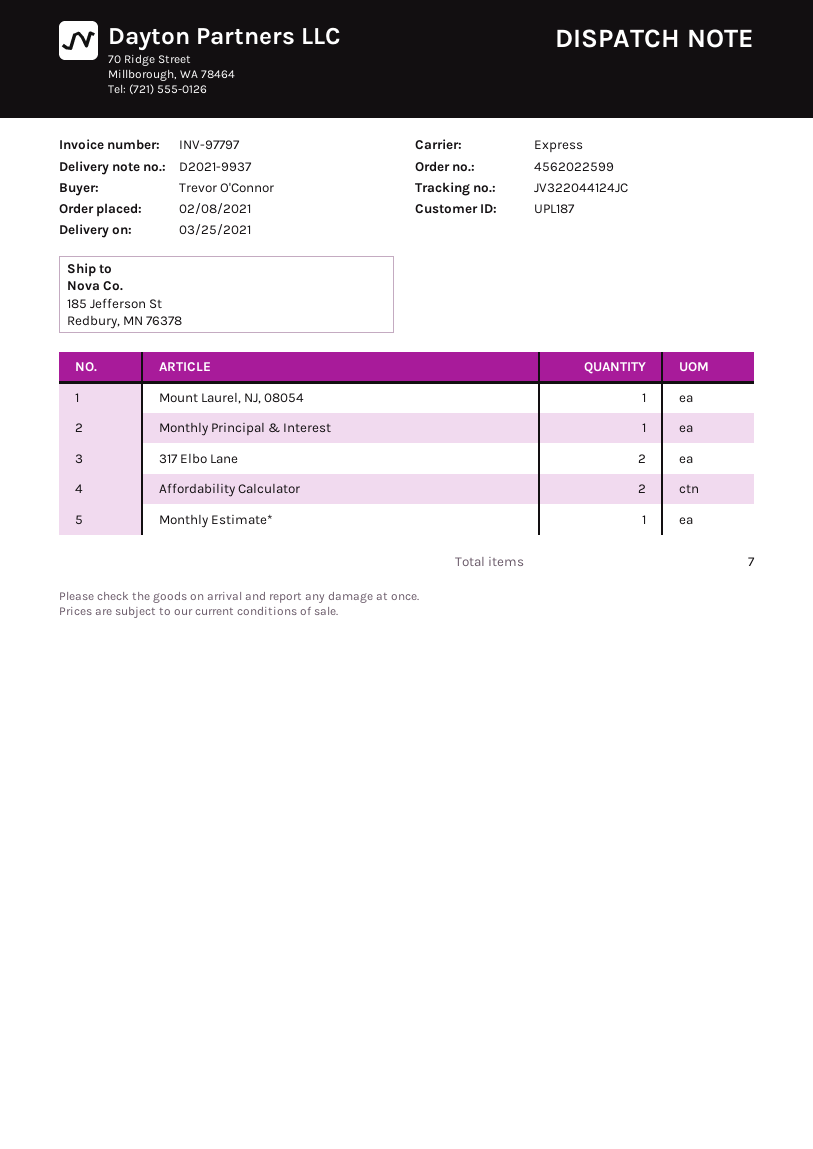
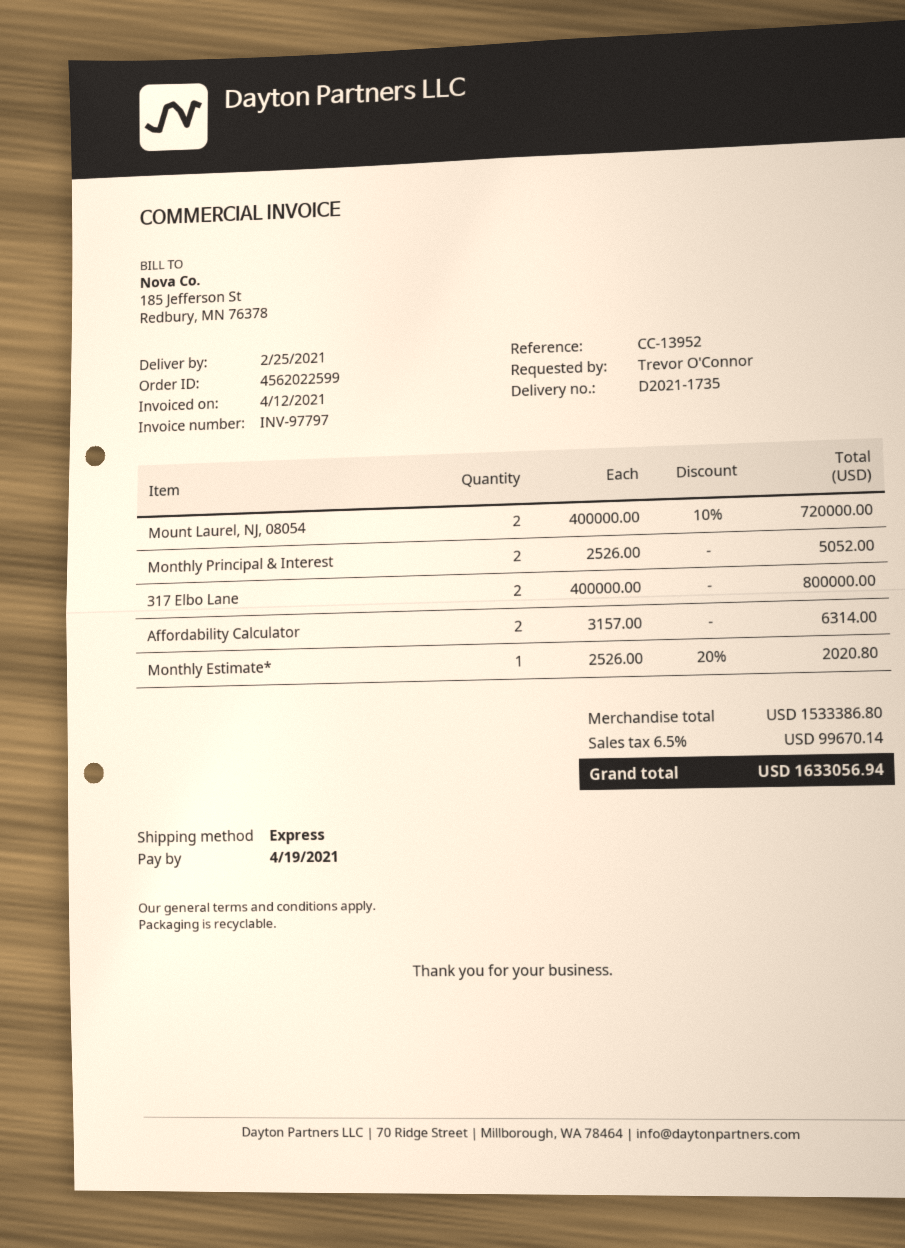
delivery note number: D2021-9937 -> D2021-1735
delivery date: 2021-03-25 -> 2021-02-25
Mount Laurel, NJ, 08054: 1 -> 2
Monthly Principal & Interest: 1 -> 2

